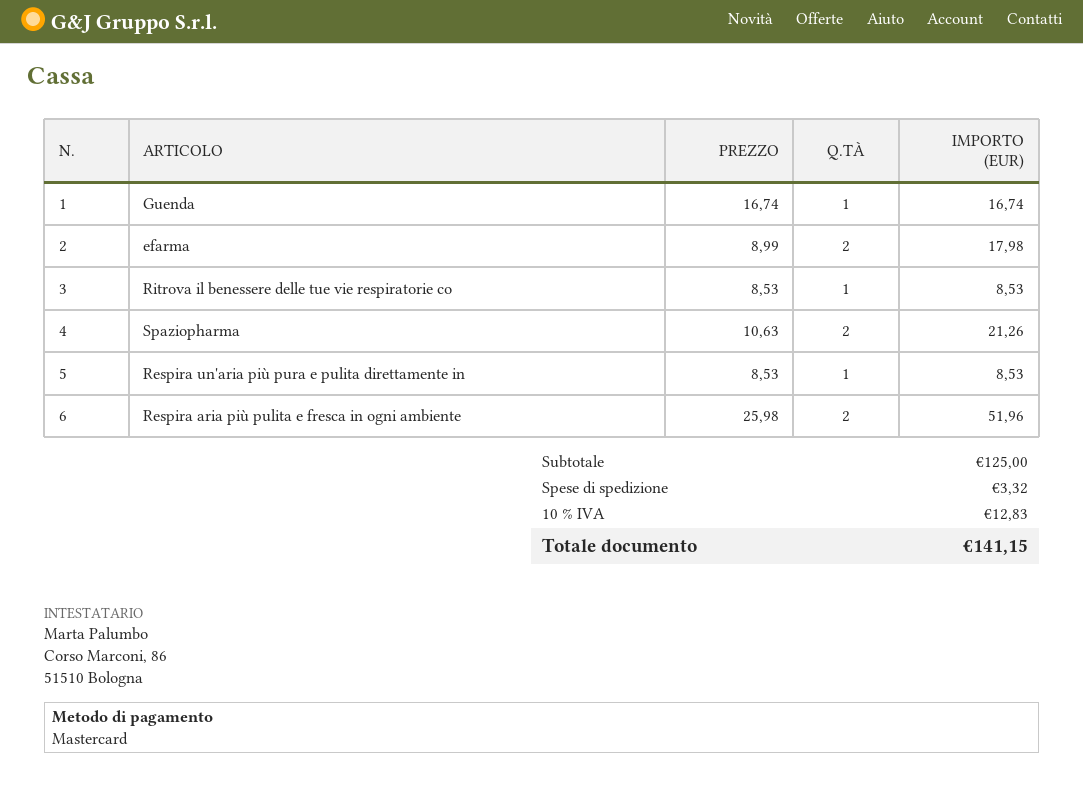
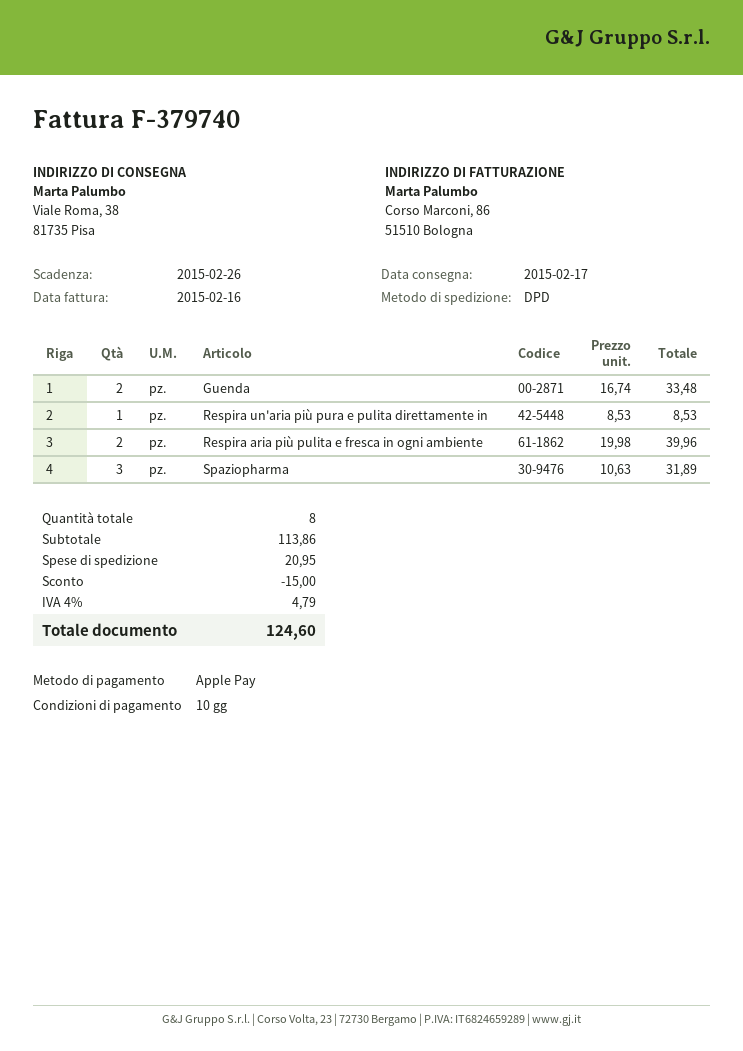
payment method: Mastercard -> Apple Pay
Guenda: 1 x 16.74 = 16.74 -> 2 x 16.74 = 33.48
efarma: 2 x 8.99 = 17.98 -> none
Ritrova il benessere delle tue vie respiratorie co: 1 x 8.53 = 8.53 -> none
Spaziopharma: 2 x 10.63 = 21.26 -> 3 x 10.63 = 31.89
Respira aria più pulita e fresca in ogni ambiente: 2 x 25.98 = 51.96 -> 2 x 19.98 = 39.96
subtotal: 125.00 -> 113.86
discount: none -> 15.00
shipping: 3.32 -> 20.95
tax: 10% = 12.83 -> 4% = 4.79
total: 141.15 -> 124.60

